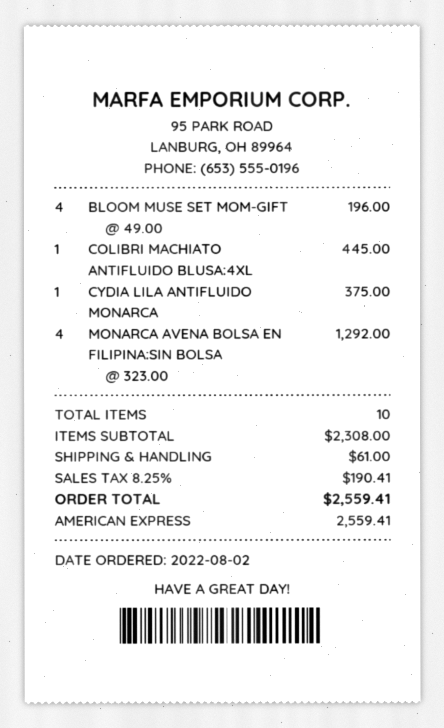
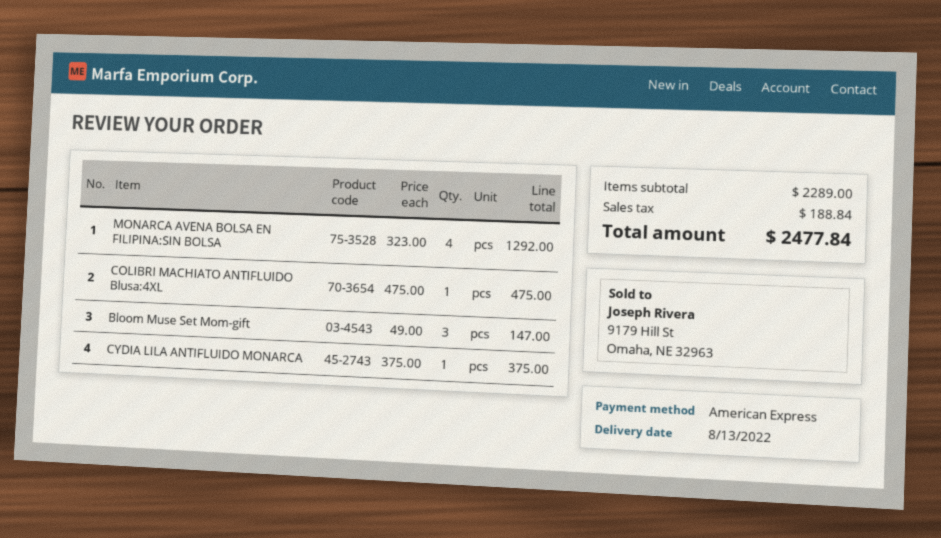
BLOOM MUSE SET MOM-GIFT: 4 x 49.00 = 196.00 -> 3 x 49.00 = 147.00
COLIBRI MACHIATO ANTIFLUIDO BLUSA:4XL: 1 x 445.00 = 445.00 -> 1 x 475.00 = 475.00
subtotal: 2308.00 -> 2289.00
shipping: 61.00 -> none
tax: 190.41 -> 188.84
total: 2559.41 -> 2477.84

